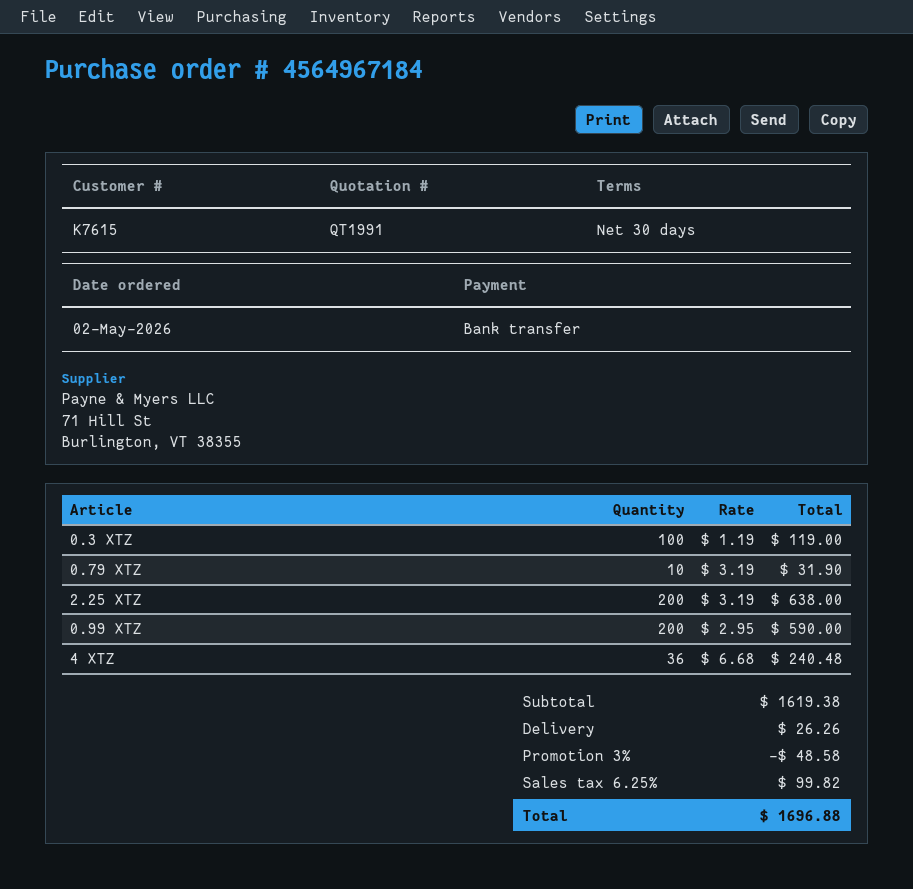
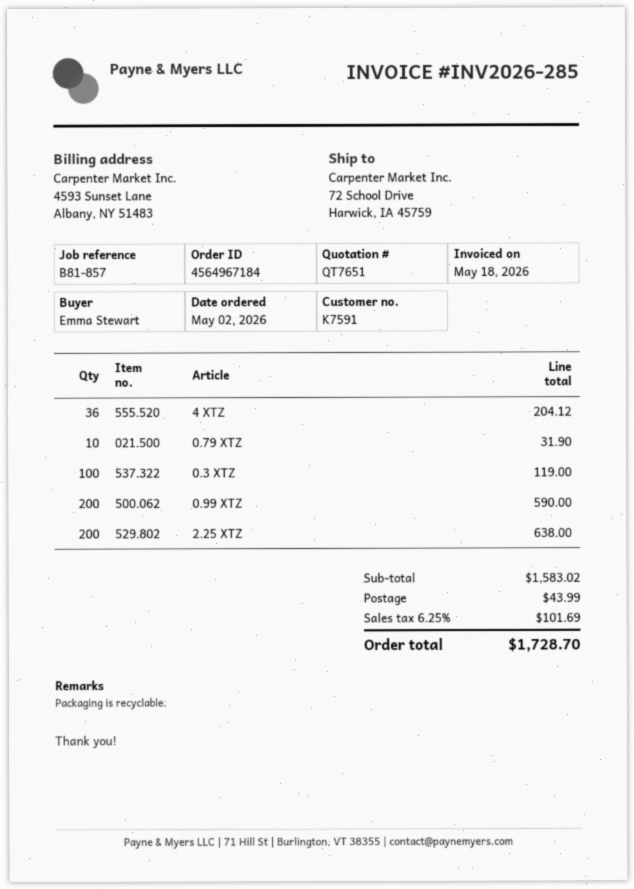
quote number: QT1991 -> QT7651
customer number: K7615 -> K7591
4 XTZ: 36 for 240.48 -> 36 for 204.12
subtotal: 1619.38 -> 1583.02
discount: 3% = 48.58 -> none
shipping: 26.26 -> 43.99
tax: 6.25% = 99.82 -> 6.25% = 101.69
total: 1696.88 -> 1728.70

